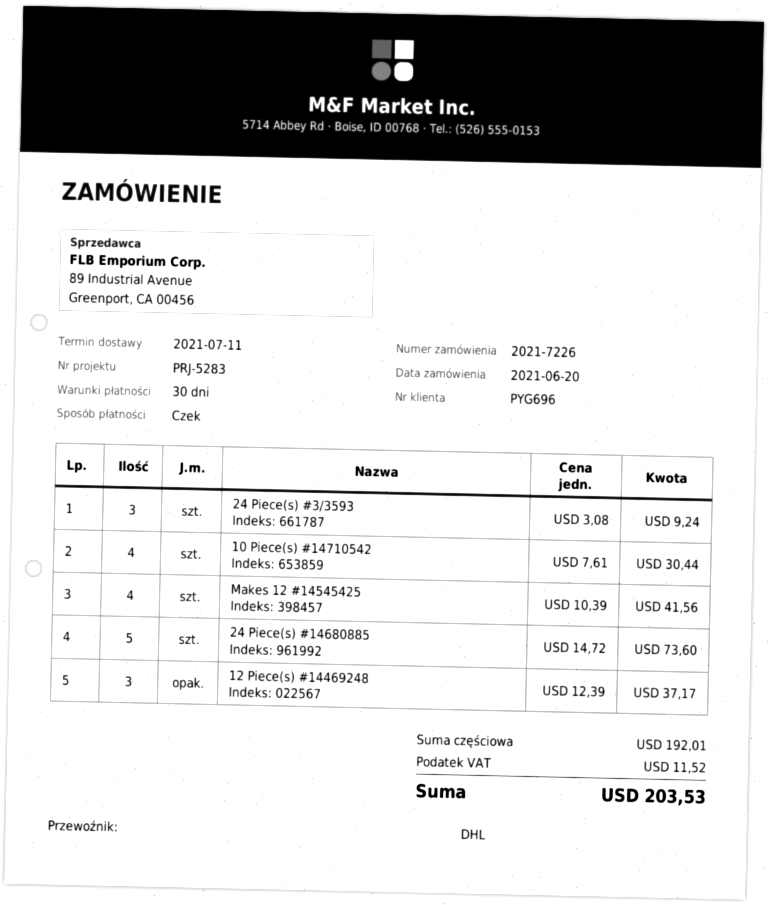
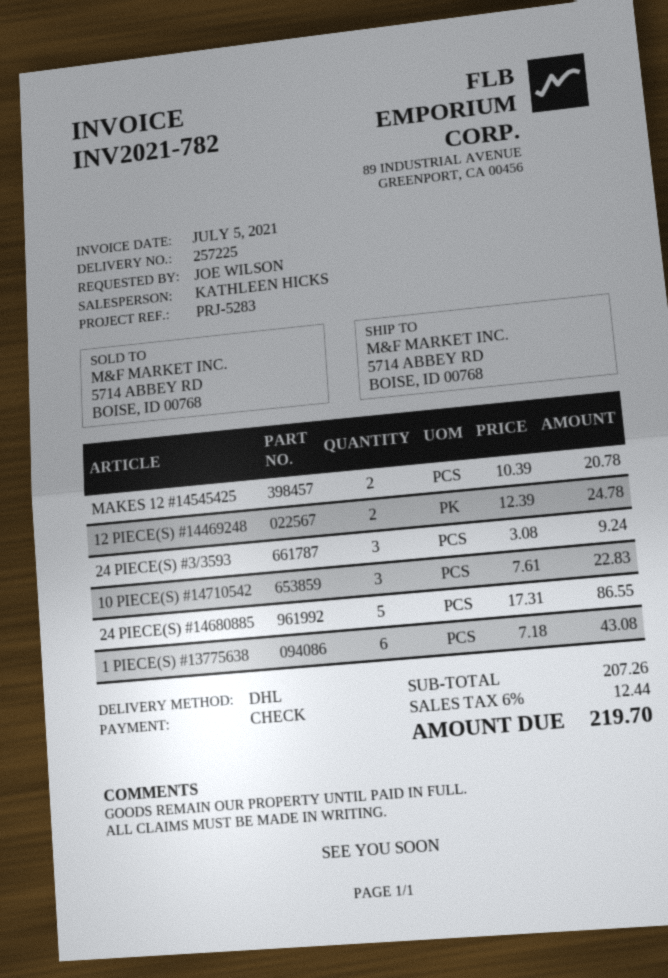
10 Piece(s) #14710542: 4 x 7.61 = 30.44 -> 3 x 7.61 = 22.83
Makes 12 #14545425: 4 x 10.39 = 41.56 -> 2 x 10.39 = 20.78
24 Piece(s) #14680885: 5 x 14.72 = 73.60 -> 5 x 17.31 = 86.55
12 Piece(s) #14469248: 3 x 12.39 = 37.17 -> 2 x 12.39 = 24.78
1 PIECE(S) #13775638: none -> 6 x 7.18 = 43.08
subtotal: 192.01 -> 207.26
tax: 11.52 -> 12.44
total: 203.53 -> 219.70

